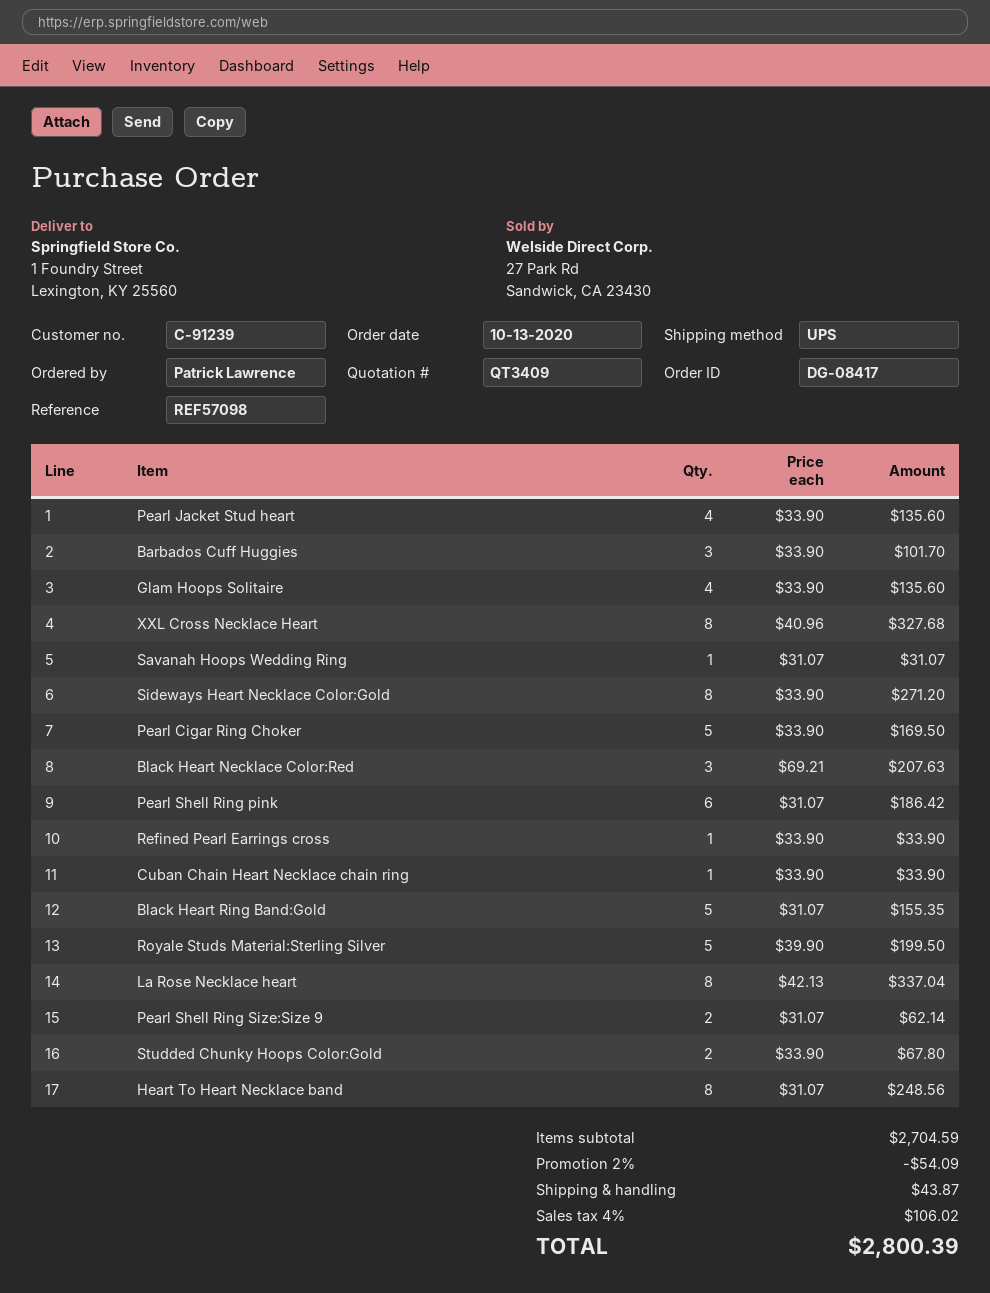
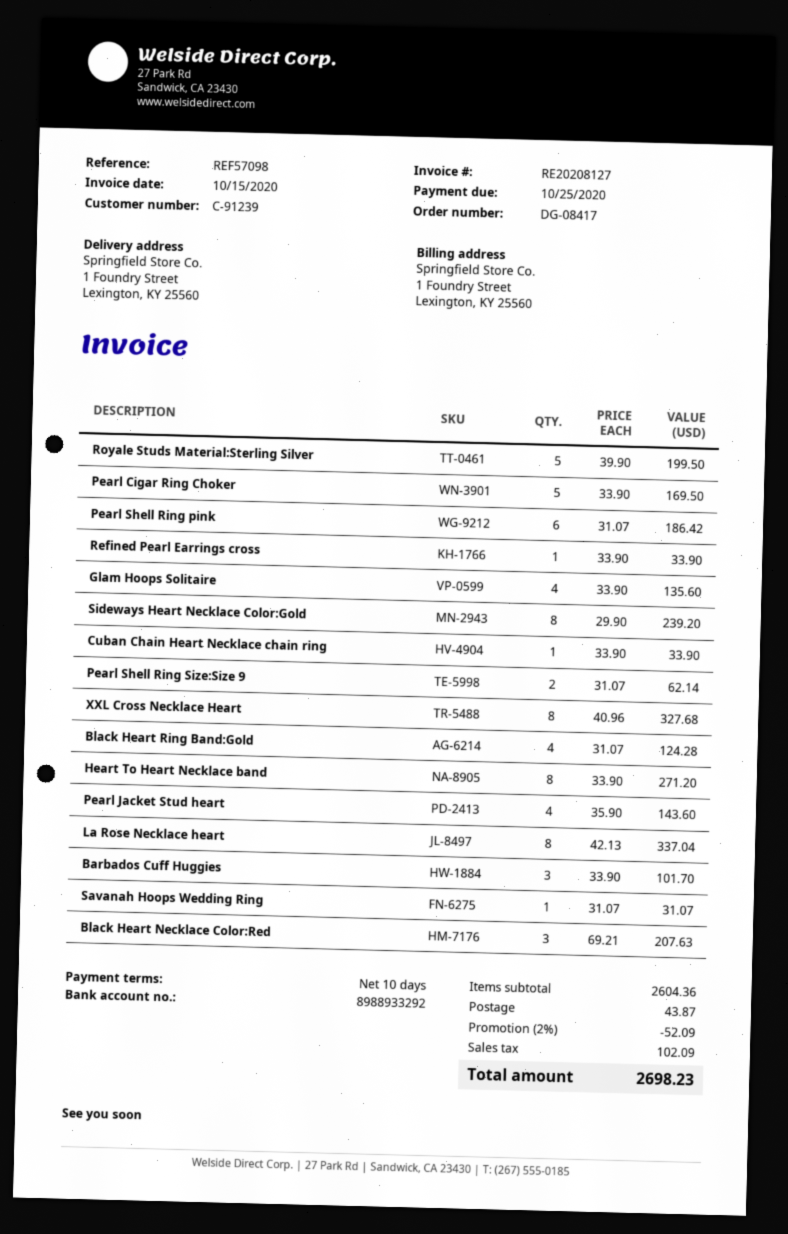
Pearl Jacket Stud heart: 4 x 33.90 = 135.60 -> 4 x 35.90 = 143.60
Sideways Heart Necklace Color:Gold: 8 x 33.90 = 271.20 -> 8 x 29.90 = 239.20
Black Heart Ring Band:Gold: 5 x 31.07 = 155.35 -> 4 x 31.07 = 124.28
Studded Chunky Hoops Color:Gold: 2 x 33.90 = 67.80 -> none
Heart To Heart Necklace band: 8 x 31.07 = 248.56 -> 8 x 33.90 = 271.20
subtotal: 2704.59 -> 2604.36
discount: 2% = 54.09 -> 2% = 52.09
tax: 106.02 -> 102.09
total: 2800.39 -> 2698.23

